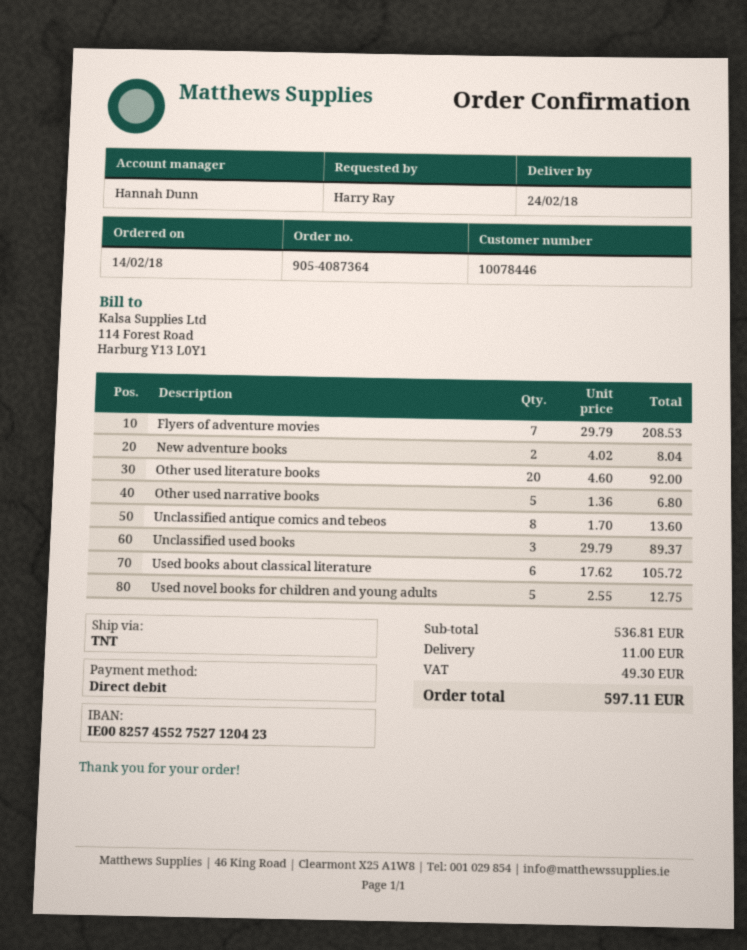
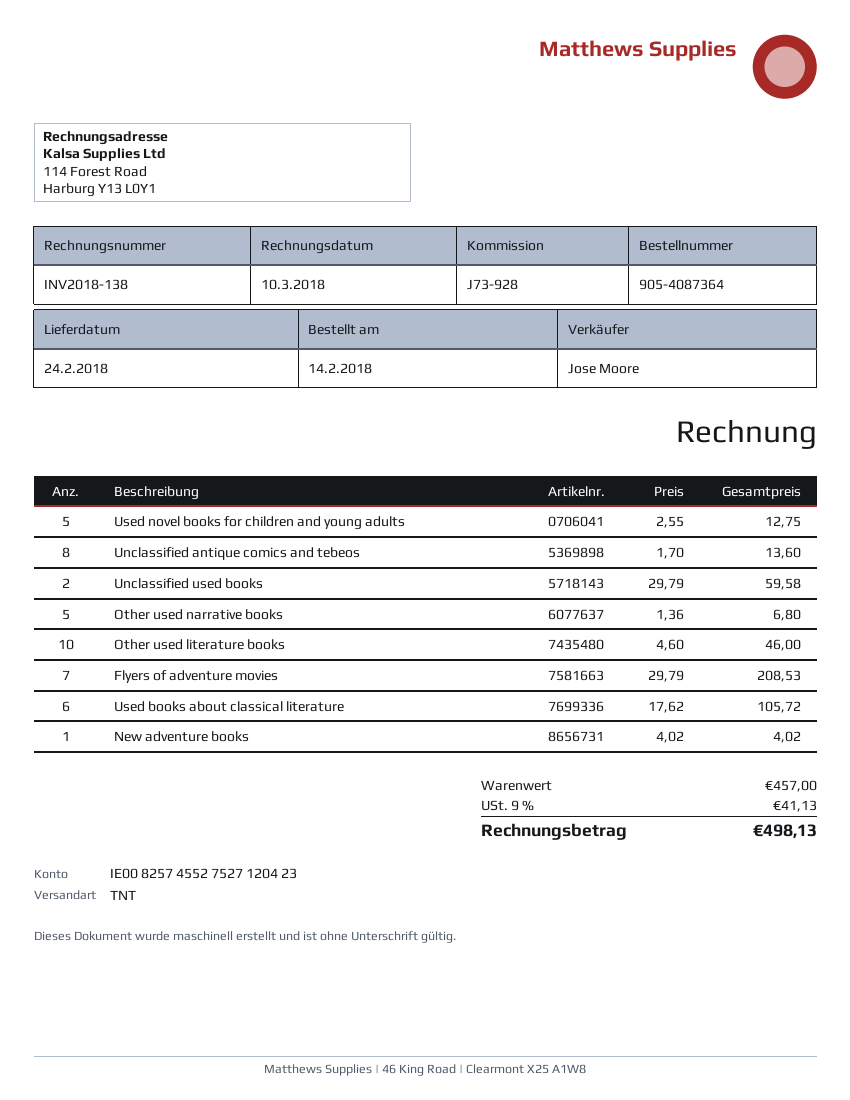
sales rep: Hannah Dunn -> Jose Moore
New adventure books: 2 x 4.02 = 8.04 -> 1 x 4.02 = 4.02
Other used literature books: 20 x 4.60 = 92.00 -> 10 x 4.60 = 46.00
Unclassified used books: 3 x 29.79 = 89.37 -> 2 x 29.79 = 59.58
subtotal: 536.81 -> 457.00
shipping: 11.00 -> none
tax: 49.30 -> 41.13
total: 597.11 -> 498.13

